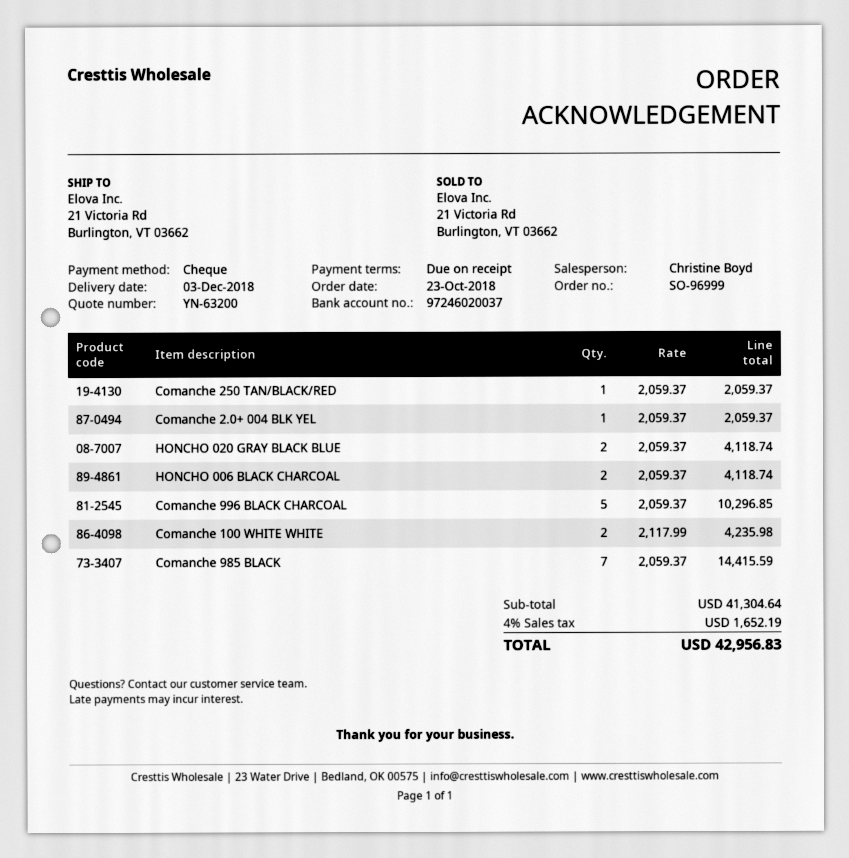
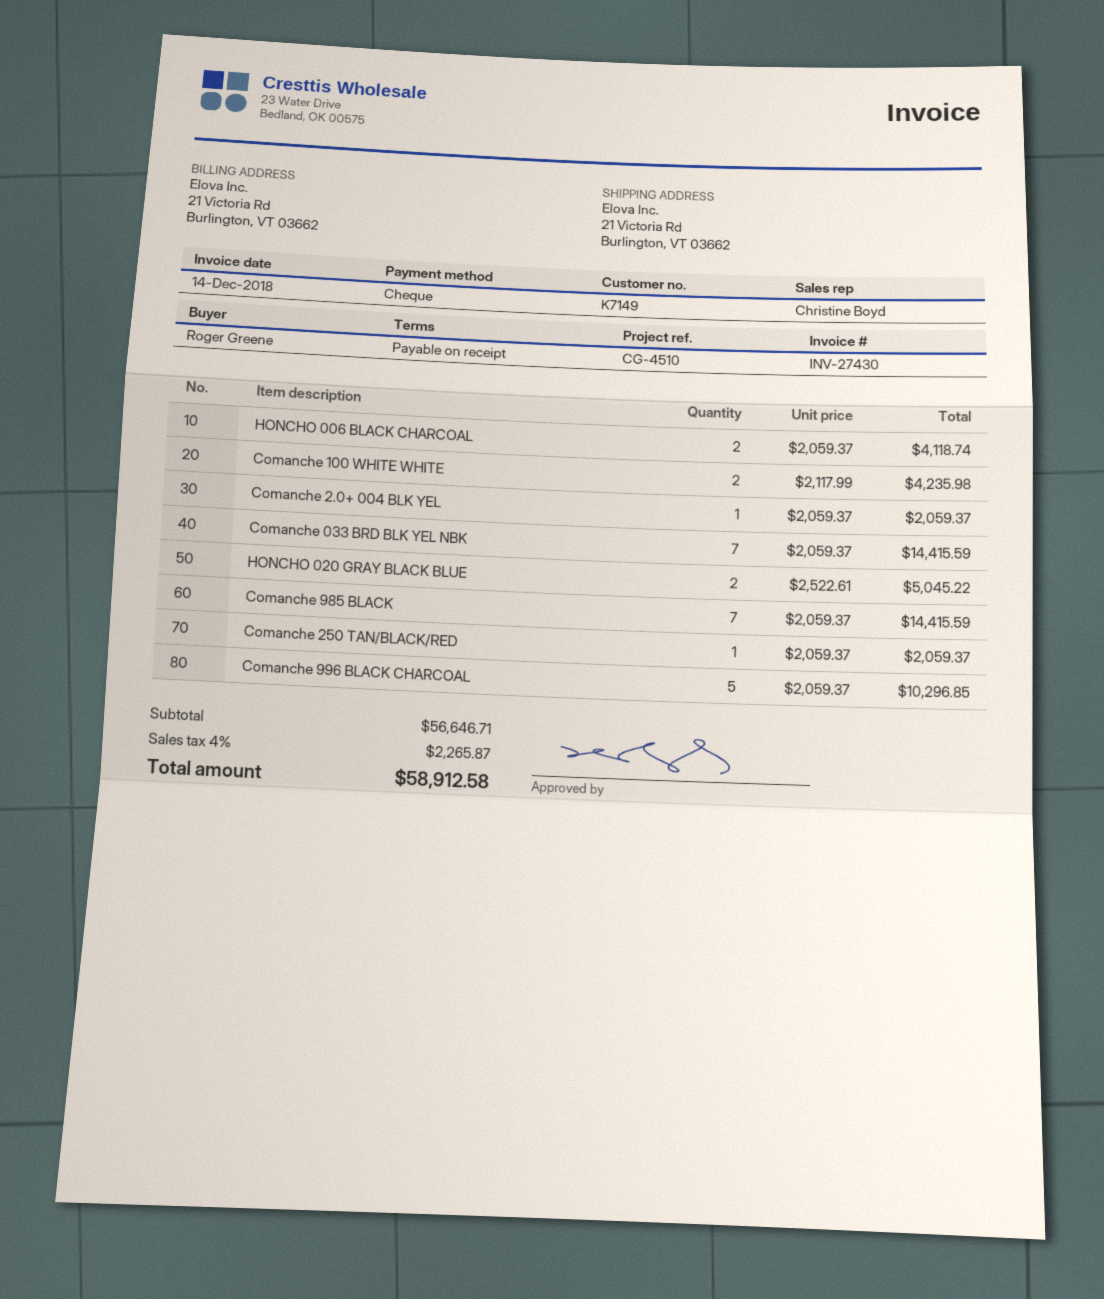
HONCHO 020 GRAY BLACK BLUE: 2 x 2059.37 = 4118.74 -> 2 x 2522.61 = 5045.22
Comanche 033 BRD BLK YEL NBK: none -> 7 x 2059.37 = 14415.59
subtotal: 41304.64 -> 56646.71
tax: 4% = 1652.19 -> 4% = 2265.87
total: 42956.83 -> 58912.58

